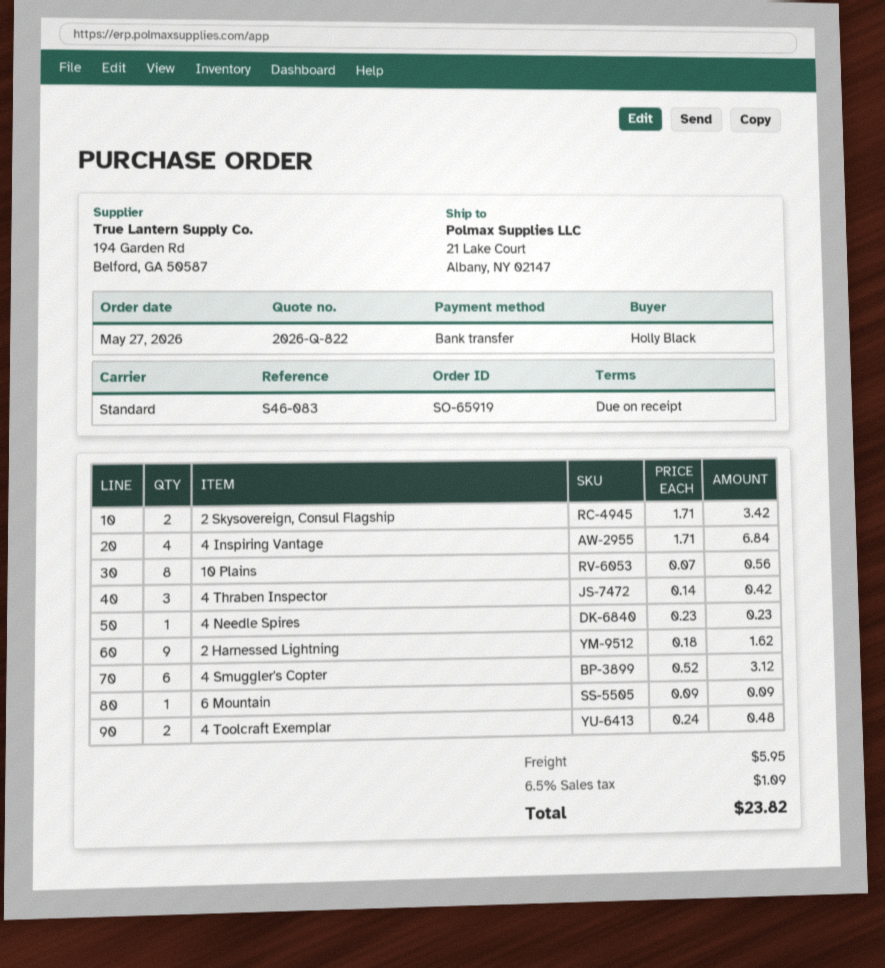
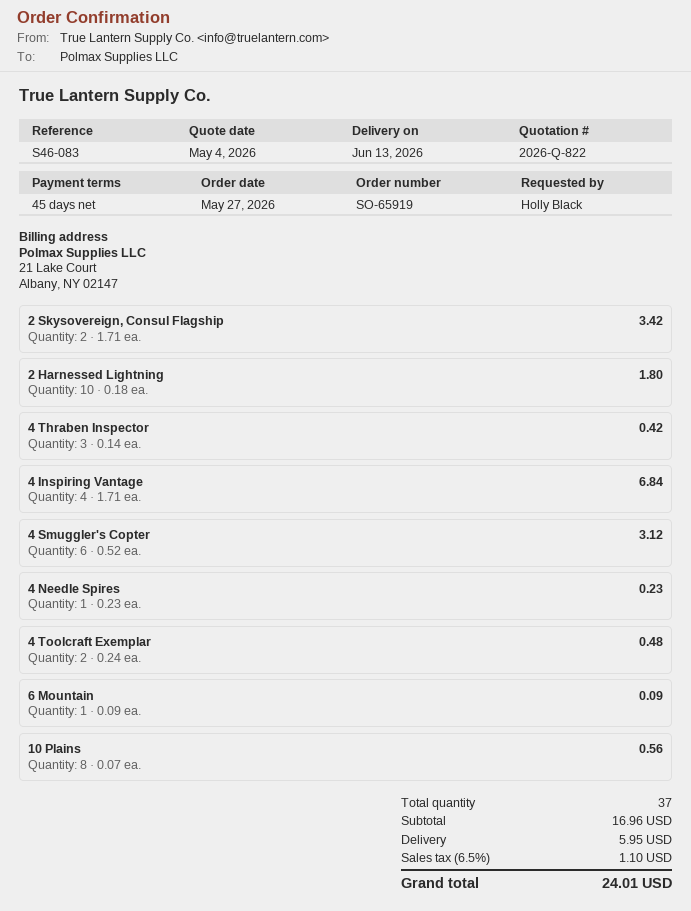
payment terms: on receipt -> 45 days
2 Harnessed Lightning: 9 x 0.18 = 1.62 -> 10 x 0.18 = 1.80
tax: 6.5% = 1.09 -> 6.5% = 1.10
total: 23.82 -> 24.01

